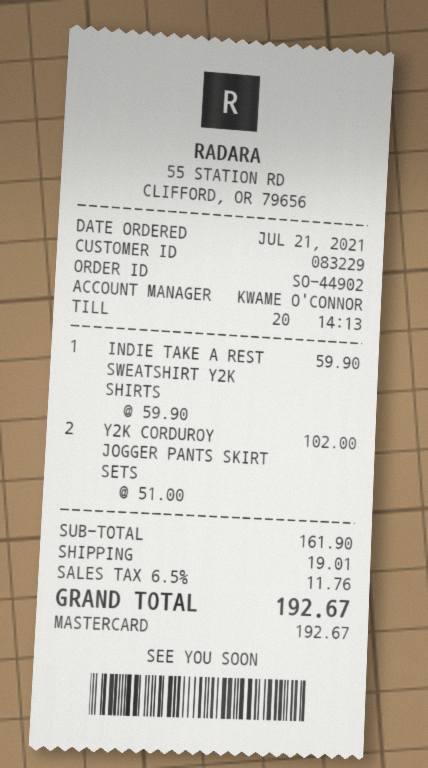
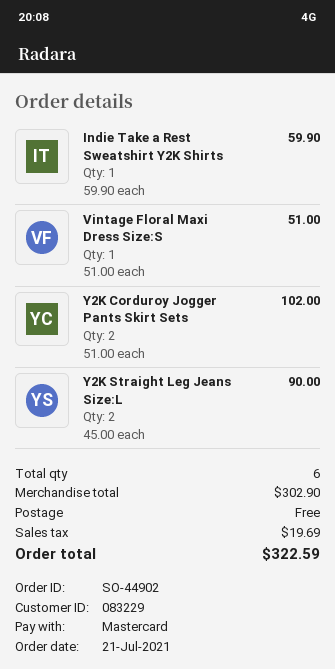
Vintage Floral Maxi Dress Size:S: none -> 1 x 51.00 = 51.00
Y2K Straight Leg Jeans Size:L: none -> 2 x 45.00 = 90.00
subtotal: 161.90 -> 302.90
shipping: 19.01 -> 0.00
tax: 11.76 -> 19.69
total: 192.67 -> 322.59

